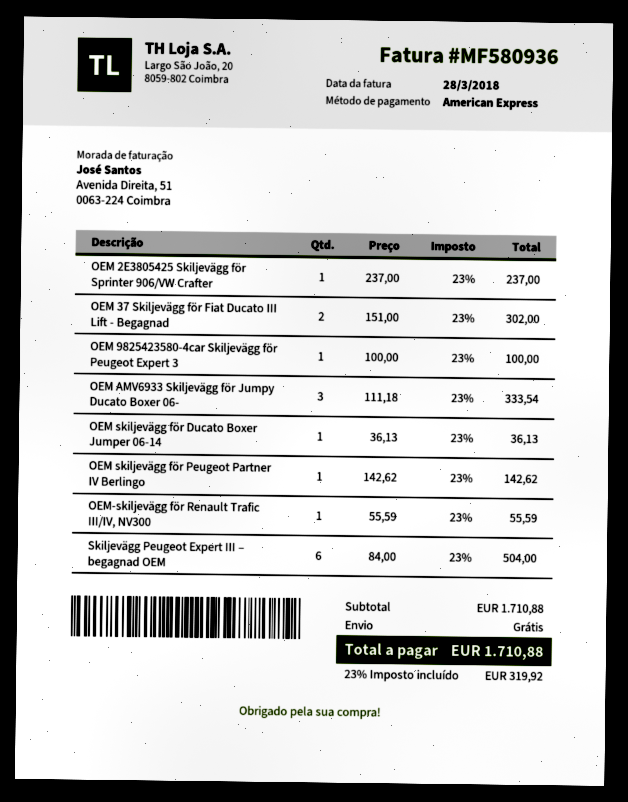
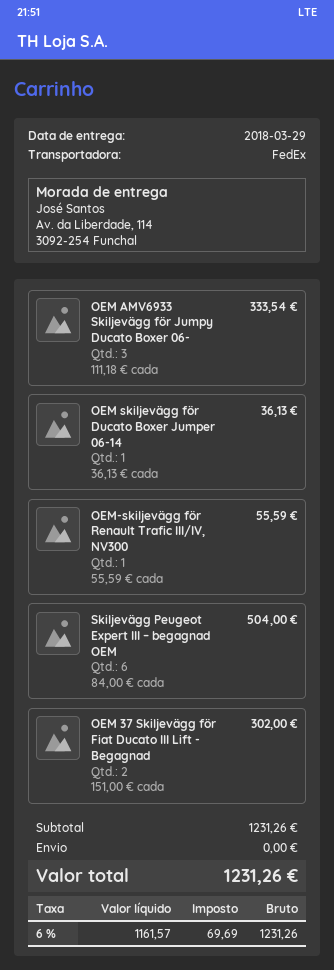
OEM 2E3805425 Skiljevägg för Sprinter 906/VW Crafter: 1 x 237.00 = 237.00 -> none
OEM 9825423580-4car Skiljevägg för Peugeot Expert 3: 1 x 100.00 = 100.00 -> none
OEM skiljevägg för Peugeot Partner IV Berlingo: 1 x 142.62 = 142.62 -> none
subtotal: 1710.88 -> 1231.26
tax: 23% = 319.92 -> 6% = 69.69
total: 1710.88 -> 1231.26

